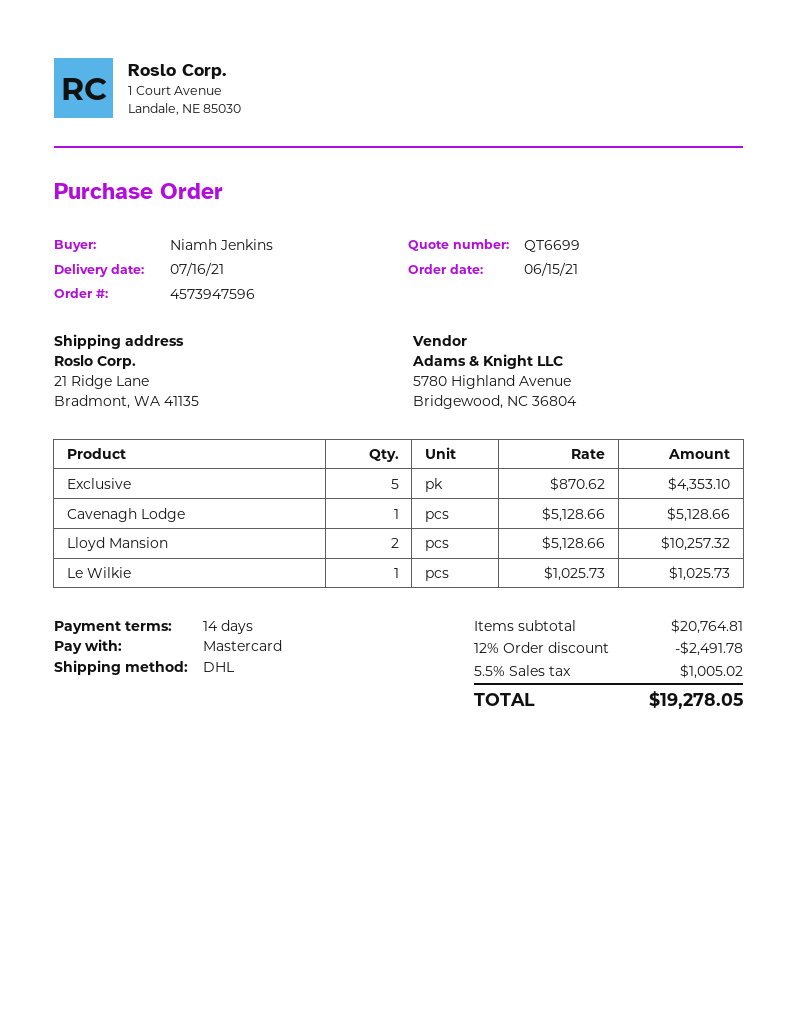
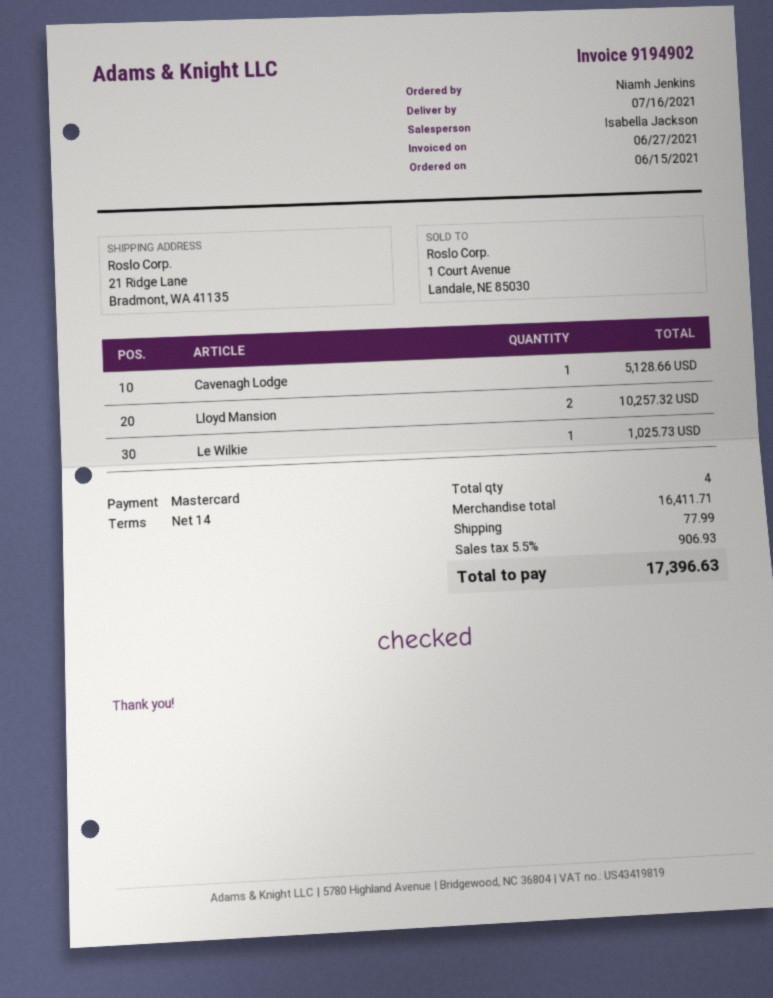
Exclusive: 5 for 4353.10 -> none
subtotal: 20764.81 -> 16411.71
discount: 12% = 2491.78 -> none
shipping: none -> 77.99
tax: 5.5% = 1005.02 -> 5.5% = 906.93
total: 19278.05 -> 17396.63

